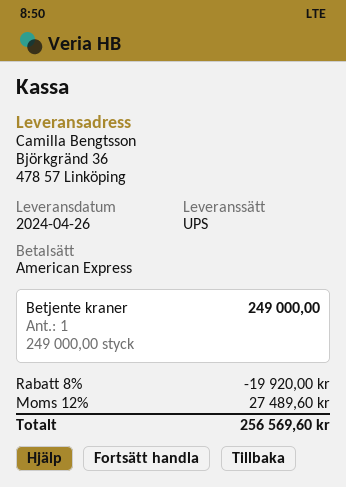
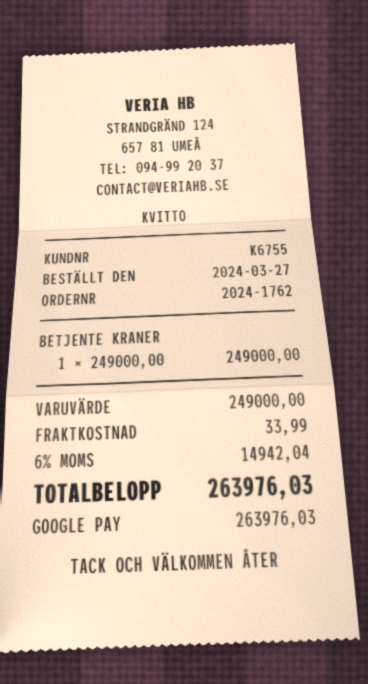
payment method: American Express -> Google Pay
discount: 8% = 19920.00 -> none
shipping: none -> 33.99
tax: 12% = 27489.60 -> 6% = 14942.04
total: 256569.60 -> 263976.03

